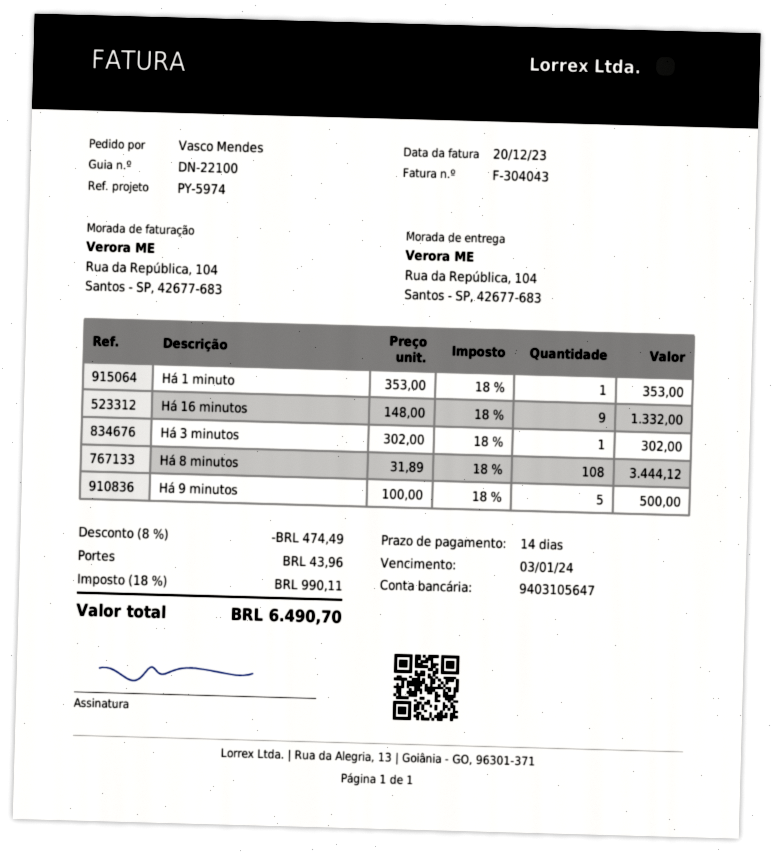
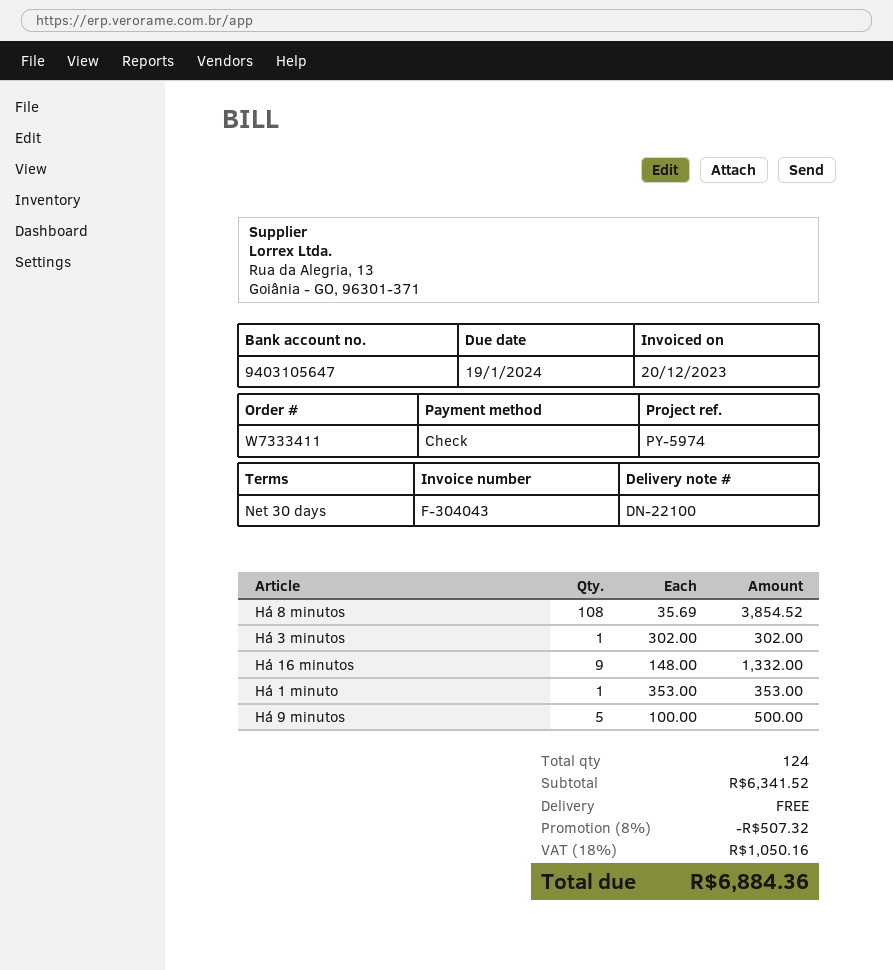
payment terms: 14 days -> 30 days
due date: 2024-01-03 -> 2024-01-19
Há 8 minutos: 108 x 31.89 = 3444.12 -> 108 x 35.69 = 3854.52
discount: 8% = 474.49 -> 8% = 507.32
shipping: 43.96 -> 0.00
tax: 18% = 990.11 -> 18% = 1050.16
total: 6490.70 -> 6884.36

